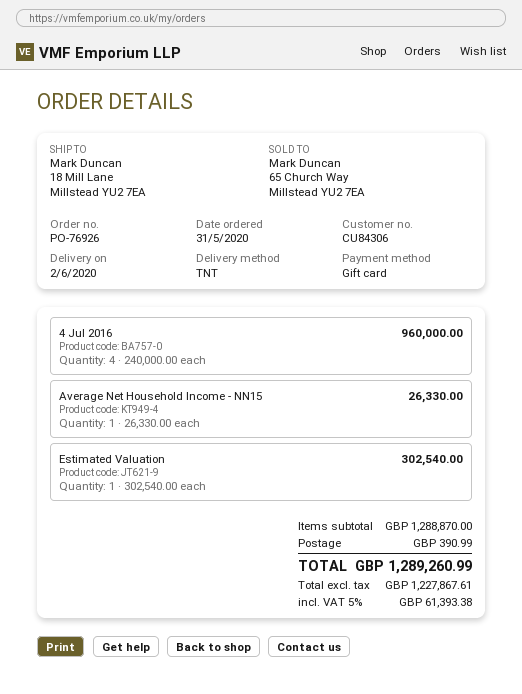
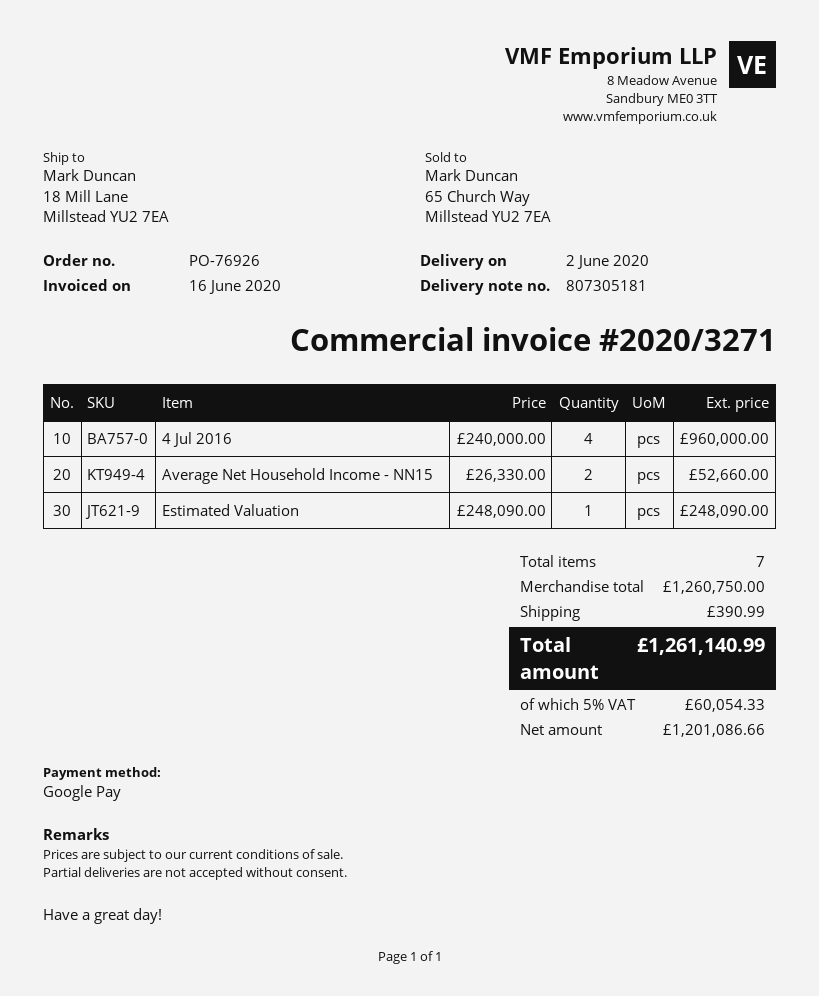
payment method: gift card -> Google Pay
Average Net Household Income - NN15: 1 x 26330.00 = 26330.00 -> 2 x 26330.00 = 52660.00
Estimated Valuation: 1 x 302540.00 = 302540.00 -> 1 x 248090.00 = 248090.00
subtotal: 1288870.00 -> 1260750.00
net: 1227867.61 -> 1201086.66
tax: 5% = 61393.38 -> 5% = 60054.33
total: 1289260.99 -> 1261140.99

